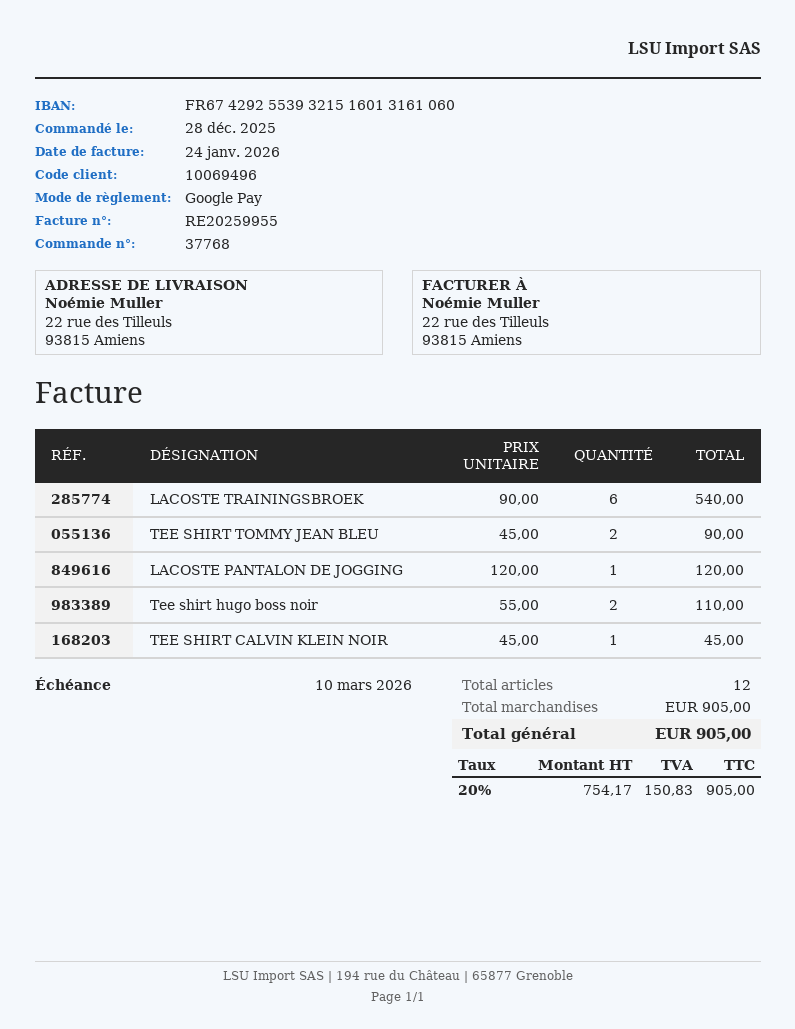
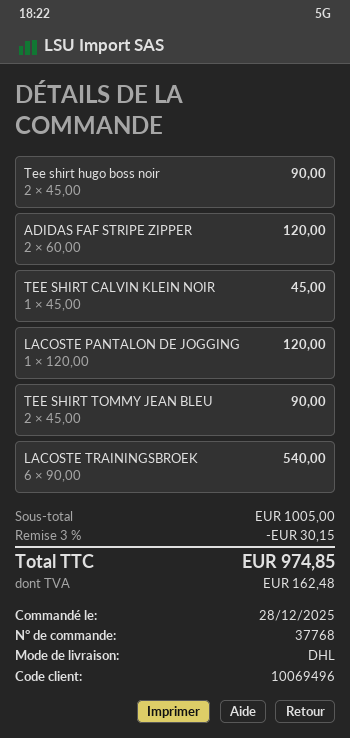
Tee shirt hugo boss noir: 2 x 55.00 = 110.00 -> 2 x 45.00 = 90.00
ADIDAS FAF STRIPE ZIPPER: none -> 2 x 60.00 = 120.00
subtotal: 905.00 -> 1005.00
discount: none -> 3% = 30.15
tax: 150.83 -> 162.48
total: 905.00 -> 974.85

